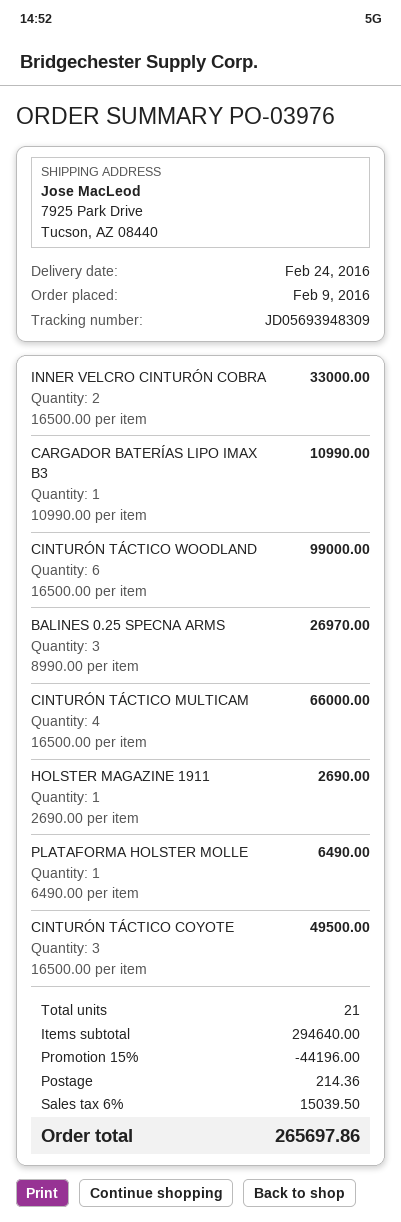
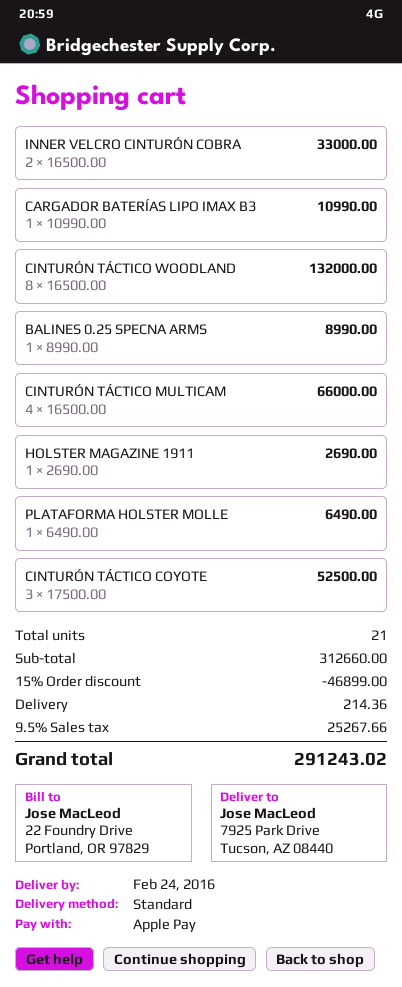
CINTURÓN TÁCTICO WOODLAND: 6 x 16500.00 = 99000.00 -> 8 x 16500.00 = 132000.00
BALINES 0.25 SPECNA ARMS: 3 x 8990.00 = 26970.00 -> 1 x 8990.00 = 8990.00
CINTURÓN TÁCTICO COYOTE: 3 x 16500.00 = 49500.00 -> 3 x 17500.00 = 52500.00
subtotal: 294640.00 -> 312660.00
discount: 15% = 44196.00 -> 15% = 46899.00
tax: 6% = 15039.50 -> 9.5% = 25267.66
total: 265697.86 -> 291243.02

